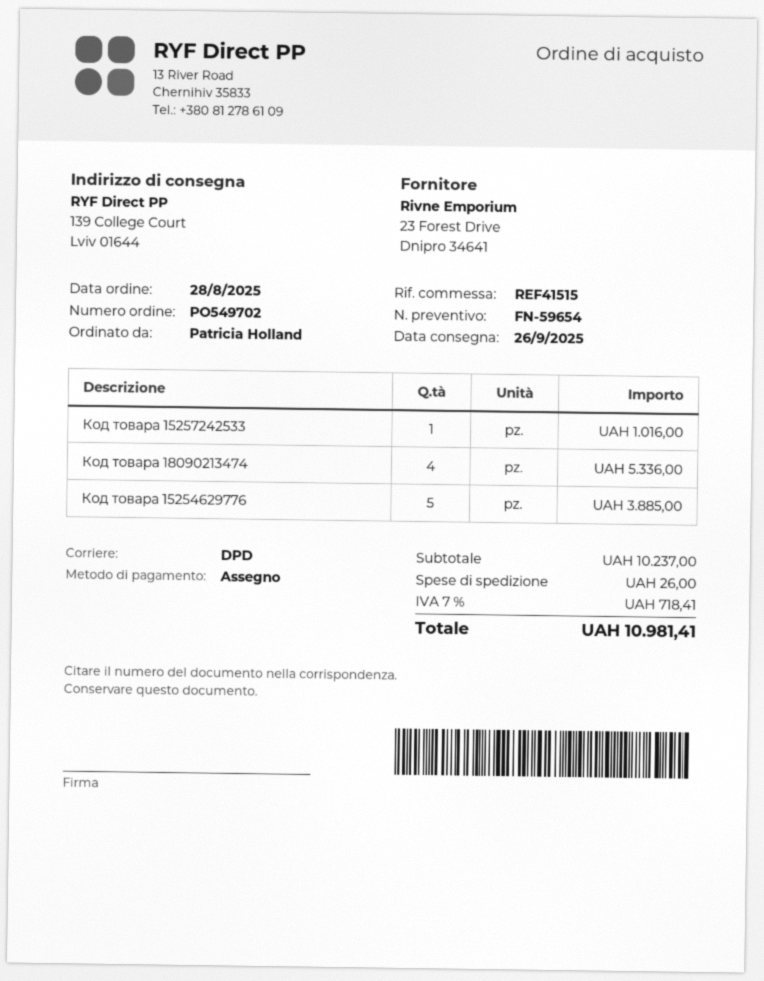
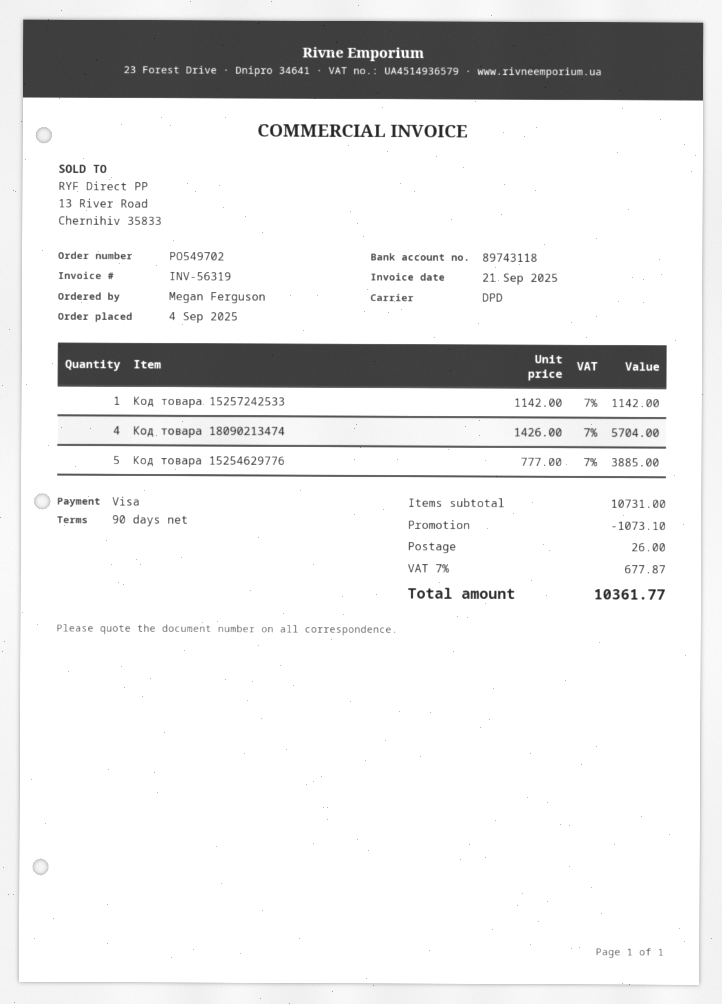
order date: 2025-08-28 -> 2025-09-04
ordered by: Patricia Holland -> Megan Ferguson
payment method: cheque -> Visa
Код товара 15257242533: 1 for 1016.00 -> 1 for 1142.00
Код товара 18090213474: 4 for 5336.00 -> 4 for 5704.00
subtotal: 10237.00 -> 10731.00
discount: none -> 1073.10
tax: 7% = 718.41 -> 7% = 677.87
total: 10981.41 -> 10361.77

